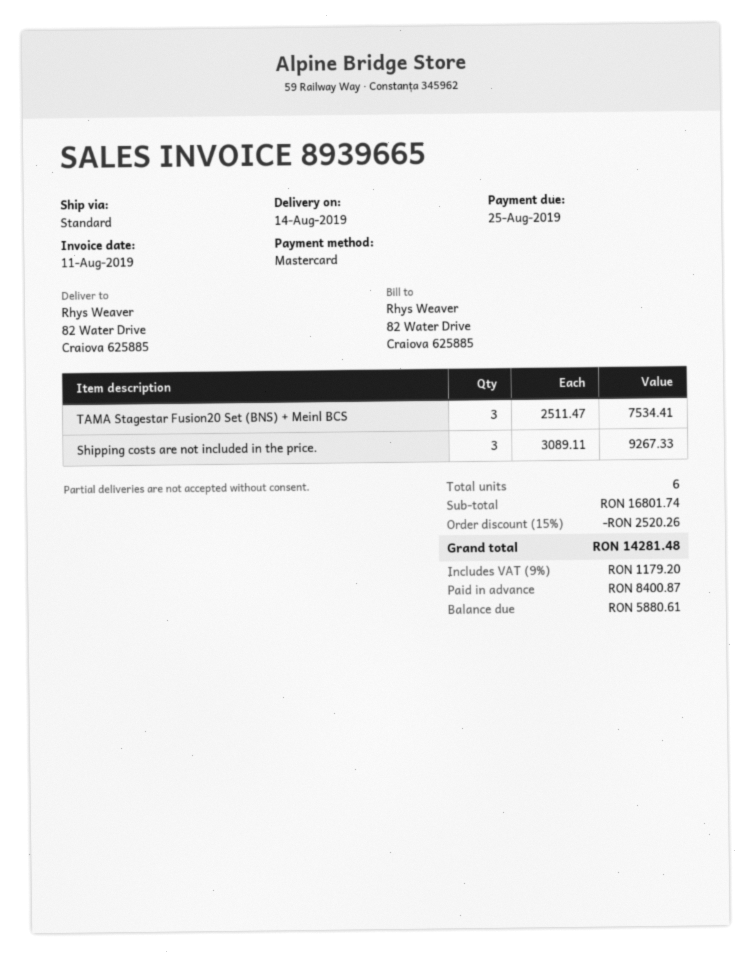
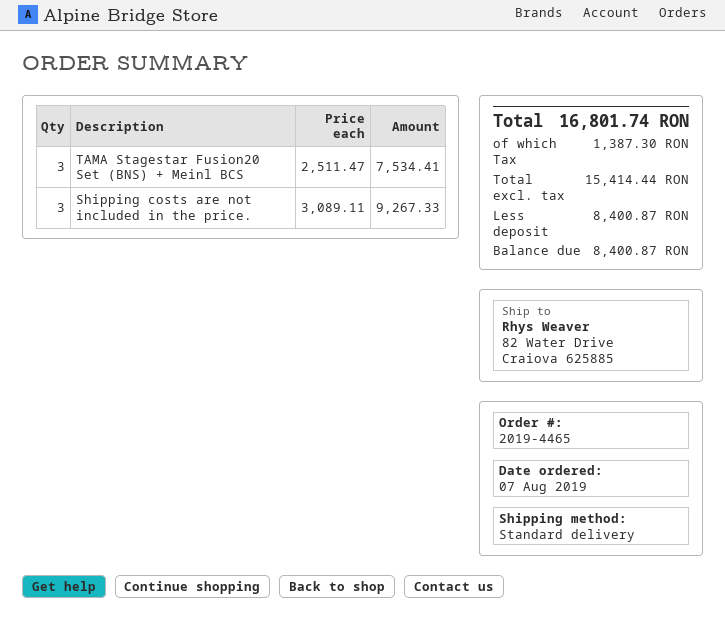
discount: 15% = 2520.26 -> none
tax: 1179.20 -> 1387.30
total: 14281.48 -> 16801.74
balance: 5880.61 -> 8400.87

